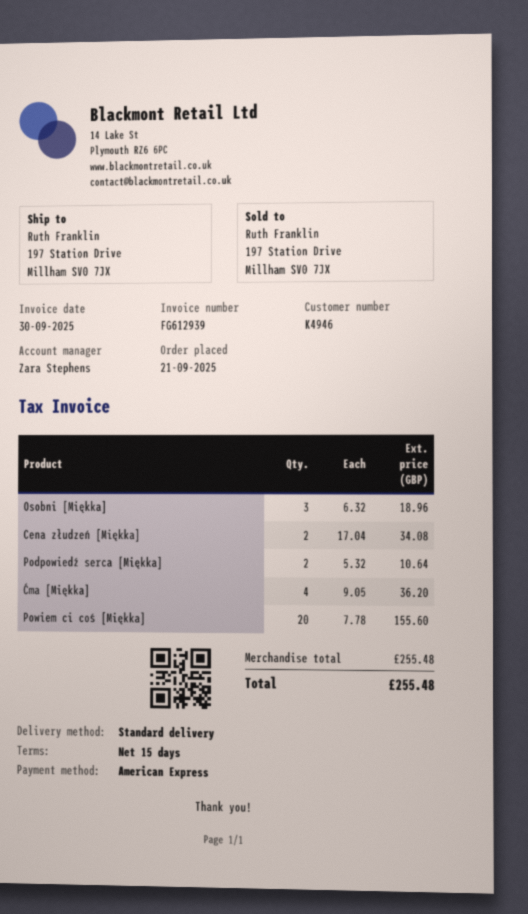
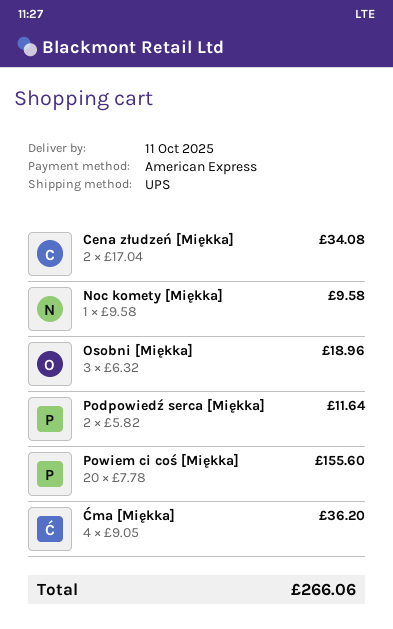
shipping method: standard -> UPS
Podpowiedź serca [Miękka]: 2 x 5.32 = 10.64 -> 2 x 5.82 = 11.64
Noc komety [Miękka]: none -> 1 x 9.58 = 9.58
total: 255.48 -> 266.06

